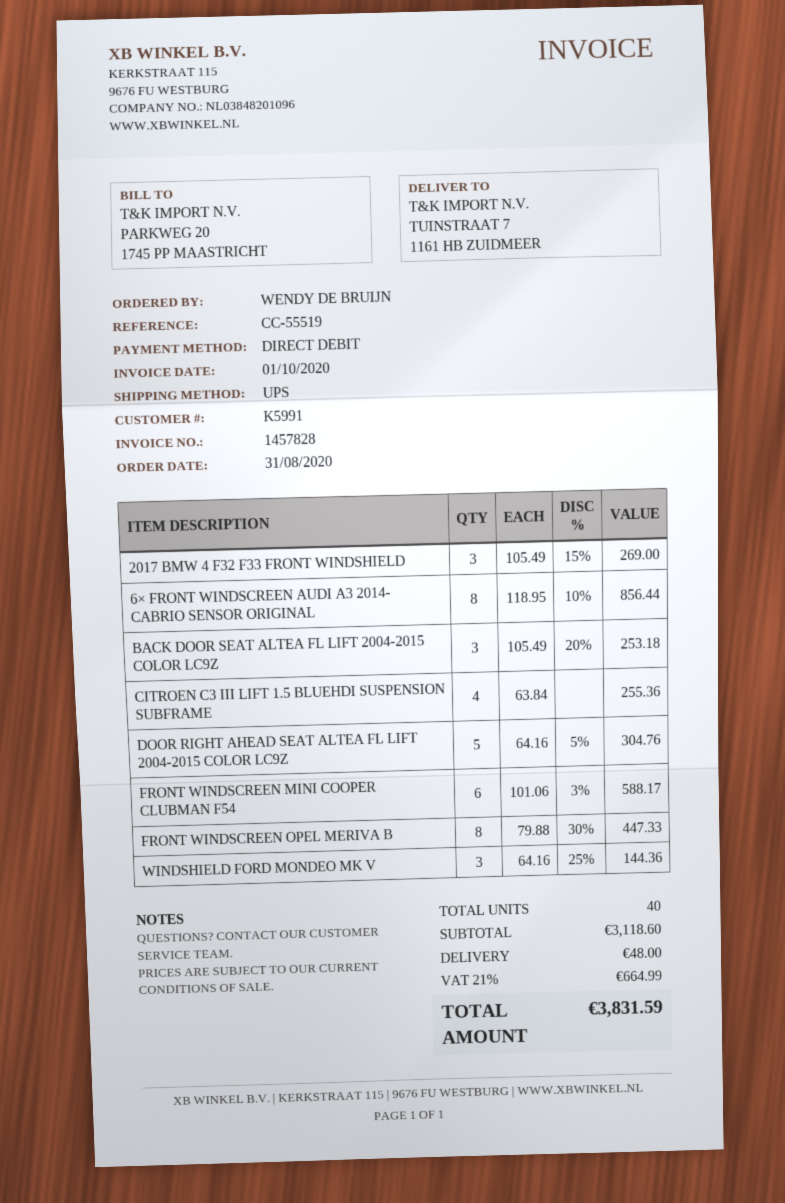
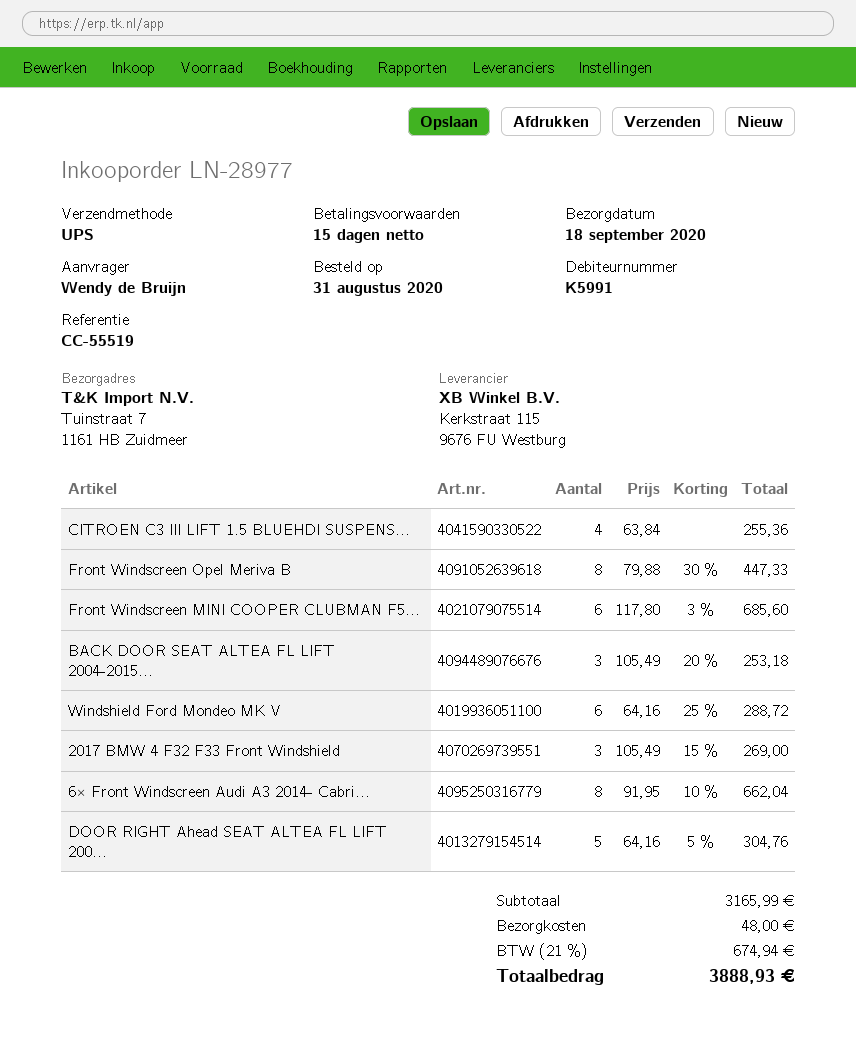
6× FRONT WINDSCREEN AUDI A3 2014- CABRIO SENSOR ORIGINAL: 8 x 118.95 - 10% = 856.44 -> 8 x 91.95 - 10% = 662.04
FRONT WINDSCREEN MINI COOPER CLUBMAN F54: 6 x 101.06 - 3% = 588.17 -> 6 x 117.80 - 3% = 685.60
WINDSHIELD FORD MONDEO MK V: 3 x 64.16 - 25% = 144.36 -> 6 x 64.16 - 25% = 288.72
subtotal: 3118.60 -> 3165.99
tax: 21% = 664.99 -> 21% = 674.94
total: 3831.59 -> 3888.93

